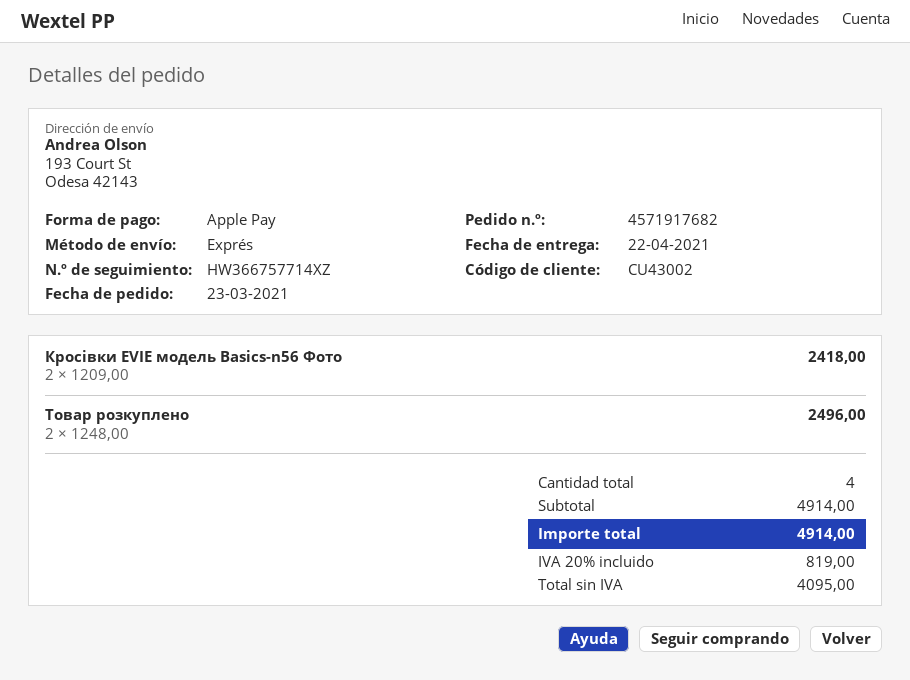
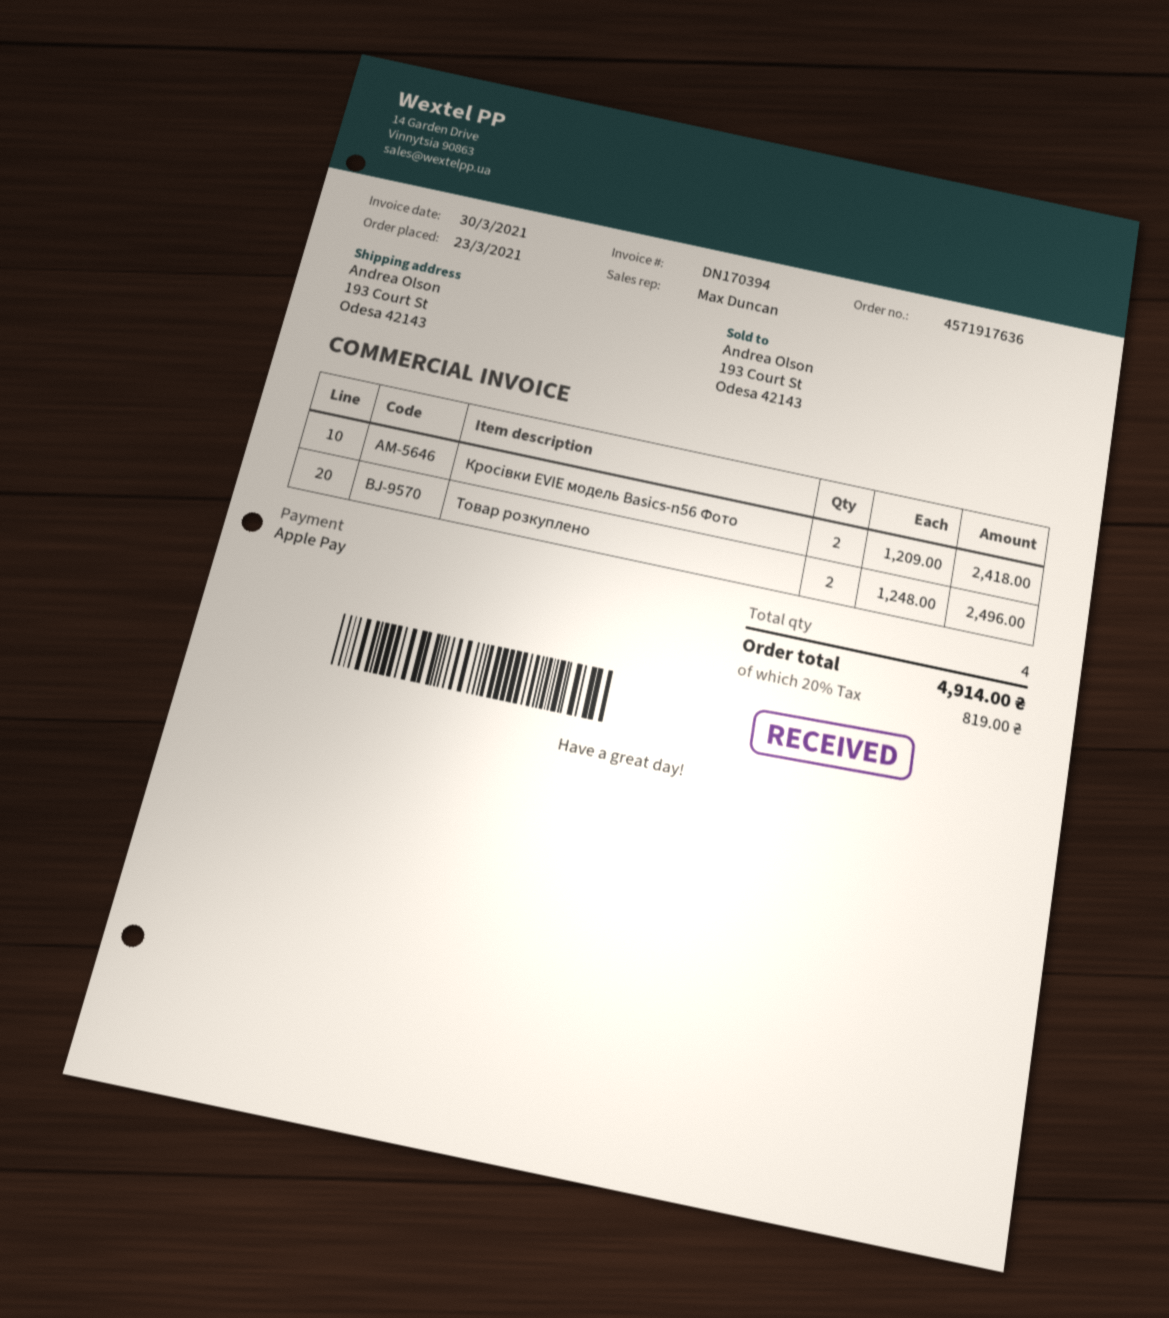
order number: 4571917682 -> 4571917636

